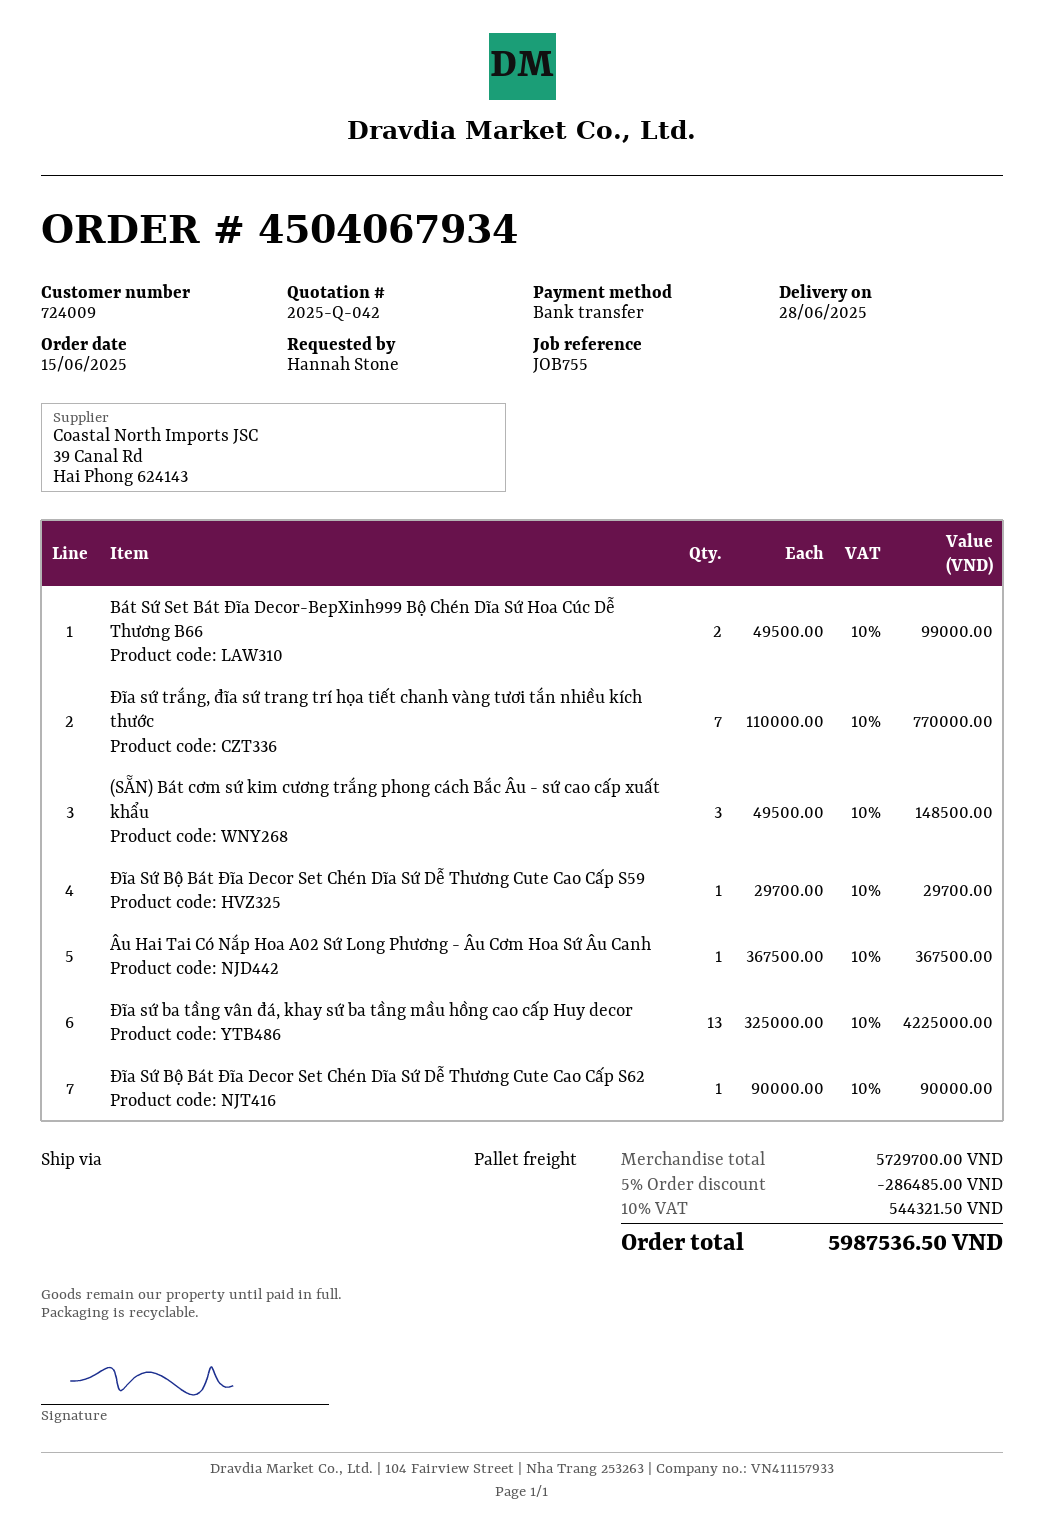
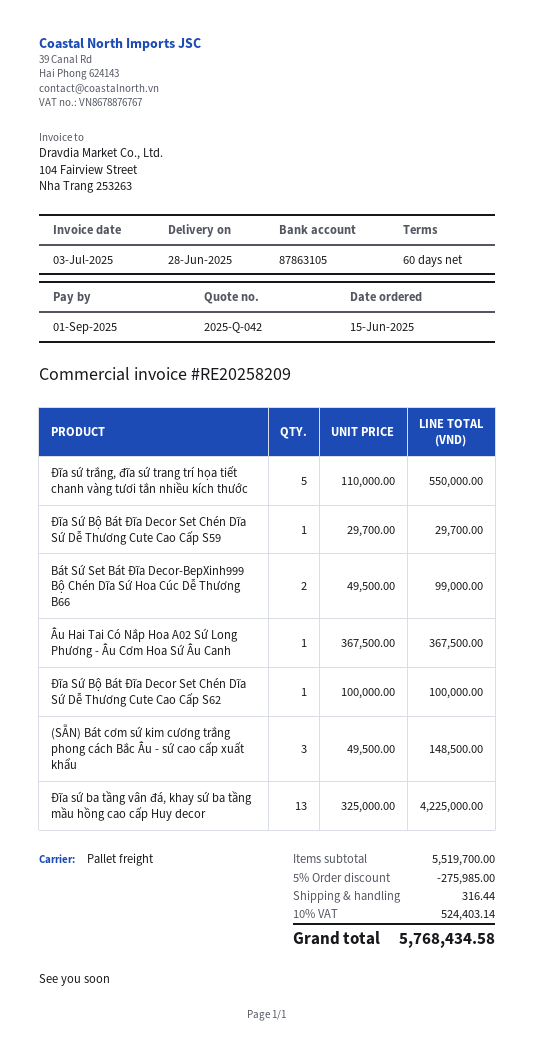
Đĩa sứ trắng, đĩa sứ trang trí họa tiết chanh vàng tươi tắn nhiều kích thước: 7 x 110000.00 = 770000.00 -> 5 x 110000.00 = 550000.00
Đĩa Sứ Bộ Bát Đĩa Decor Set Chén Dĩa Sứ Dễ Thương Cute Cao Cấp S62: 1 x 90000.00 = 90000.00 -> 1 x 100000.00 = 100000.00
subtotal: 5729700.00 -> 5519700.00
discount: 5% = 286485.00 -> 5% = 275985.00
shipping: none -> 316.44
tax: 10% = 544321.50 -> 10% = 524403.14
total: 5987536.50 -> 5768434.58

